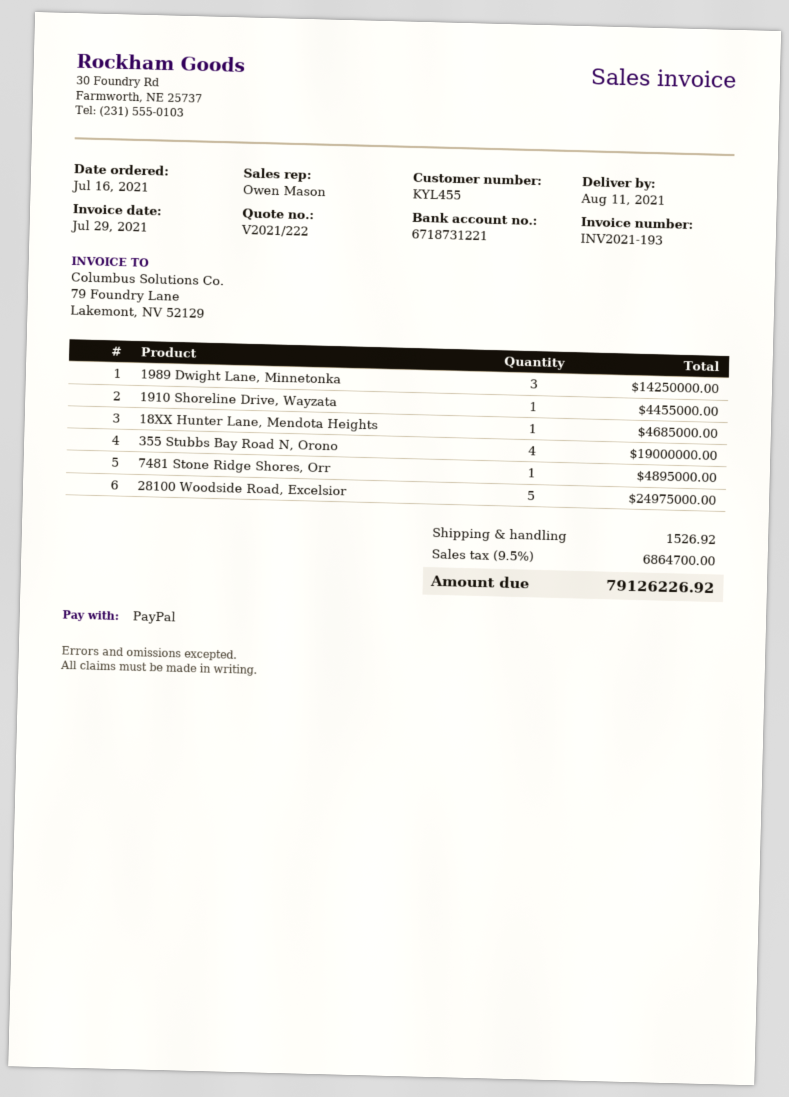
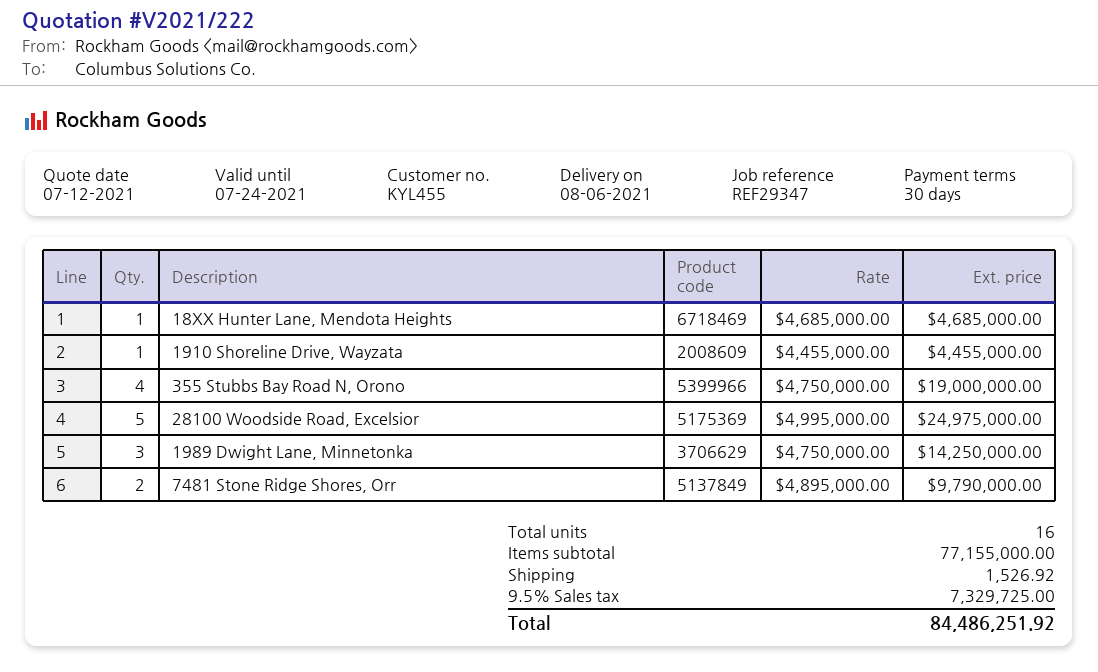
delivery date: 2021-08-11 -> 2021-08-06
7481 Stone Ridge Shores, Orr: 1 for 4895000.00 -> 2 for 9790000.00
tax: 9.5% = 6864700.00 -> 9.5% = 7329725.00
total: 79126226.92 -> 84486251.92

